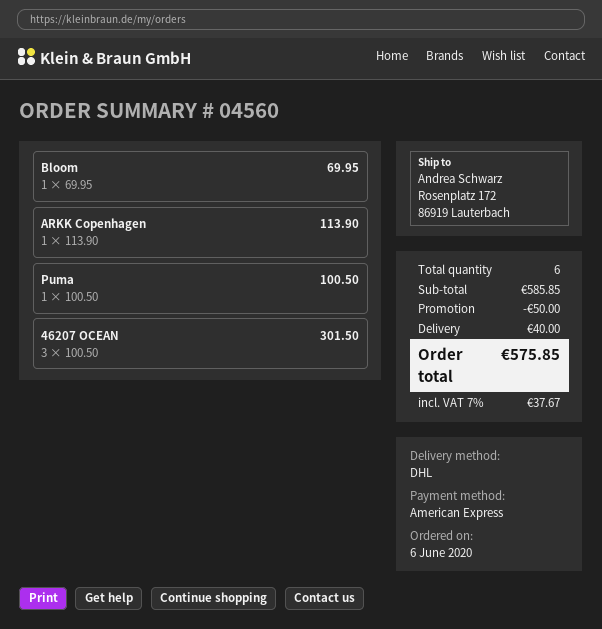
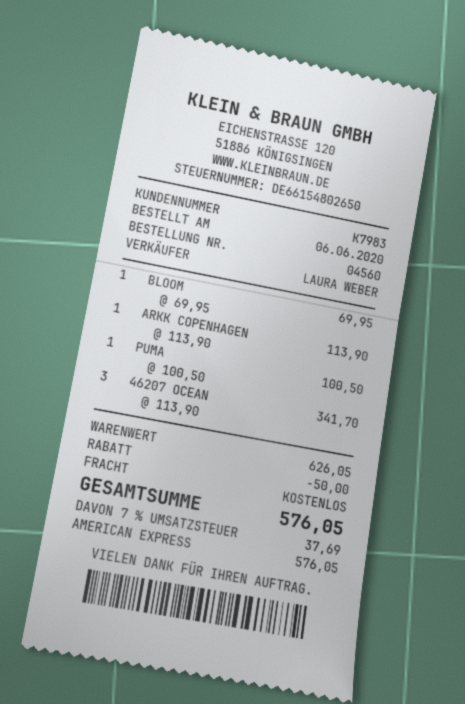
46207 OCEAN: 3 x 100.50 = 301.50 -> 3 x 113.90 = 341.70
subtotal: 585.85 -> 626.05
shipping: 40.00 -> 0.00
tax: 7% = 37.67 -> 7% = 37.69
total: 575.85 -> 576.05

